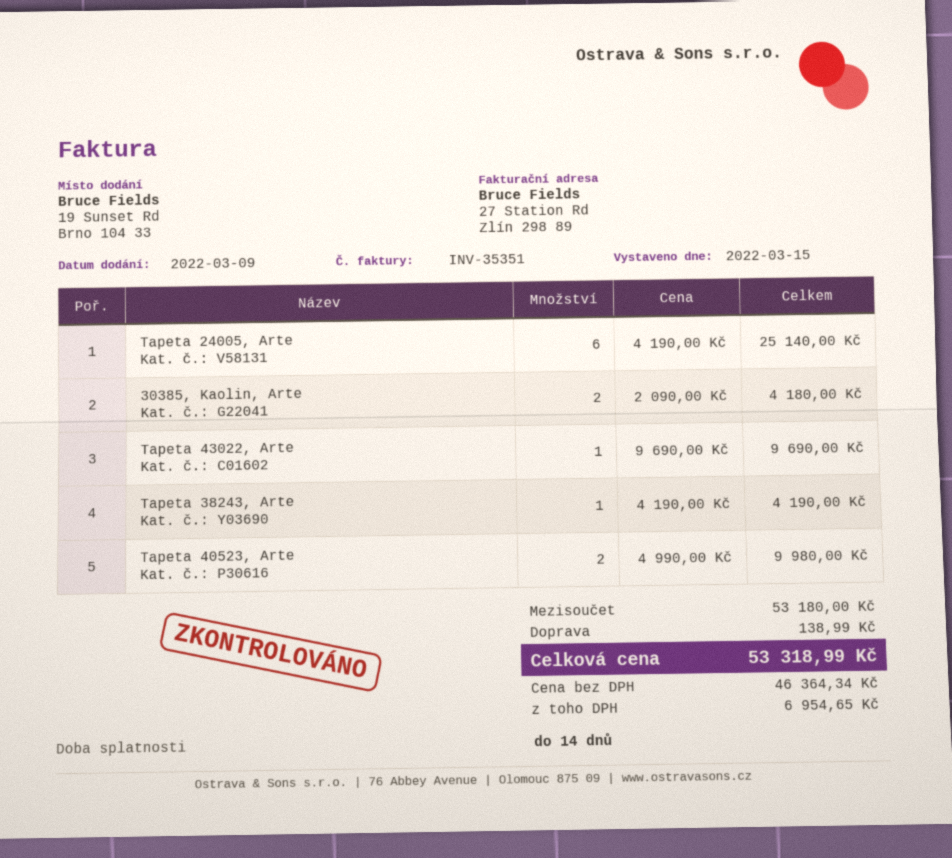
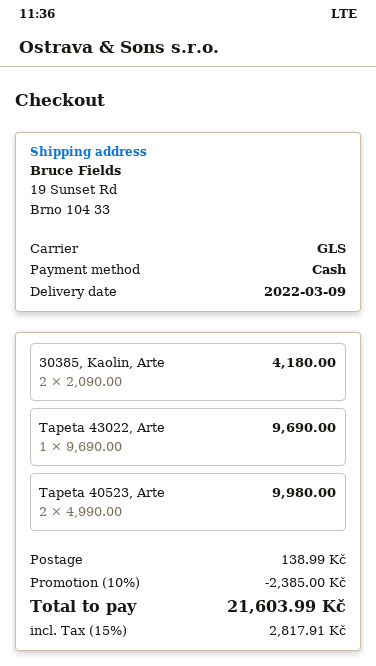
Tapeta 24005, Arte: 6 x 4190.00 = 25140.00 -> none
Tapeta 38243, Arte: 1 x 4190.00 = 4190.00 -> none
discount: none -> 10% = 2385.00
tax: 6954.65 -> 2817.91
total: 53318.99 -> 21603.99

